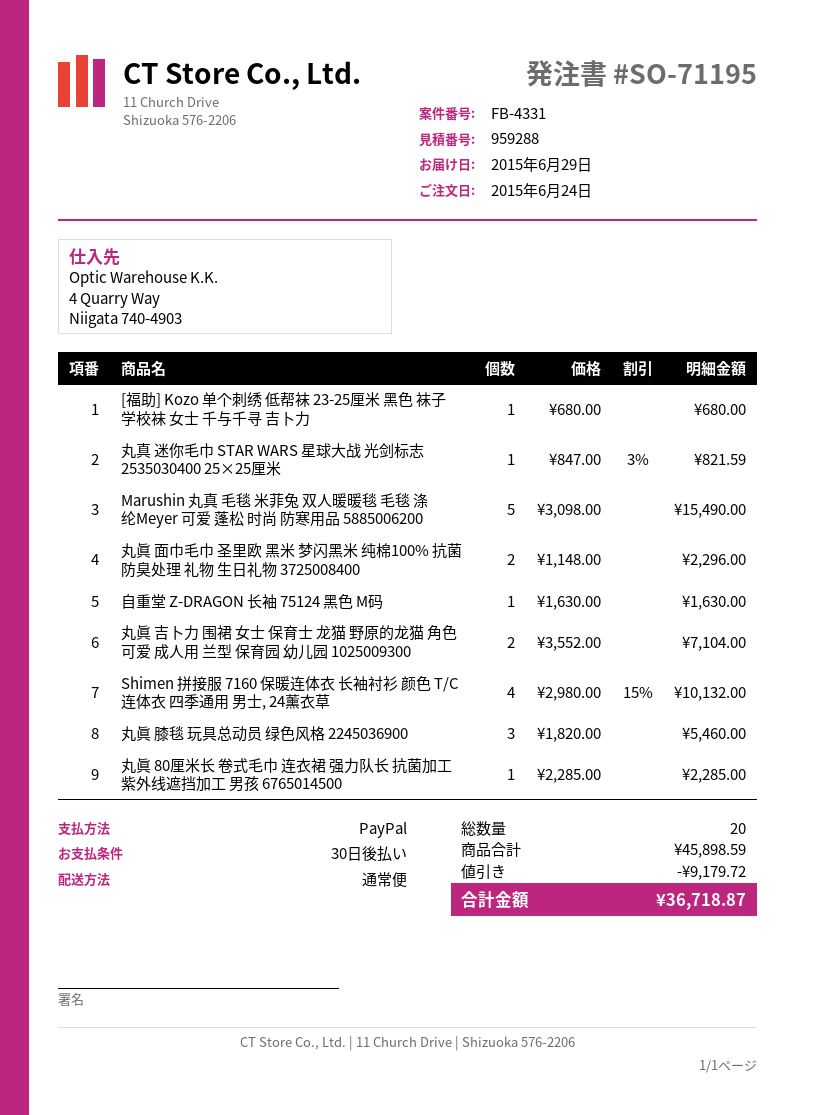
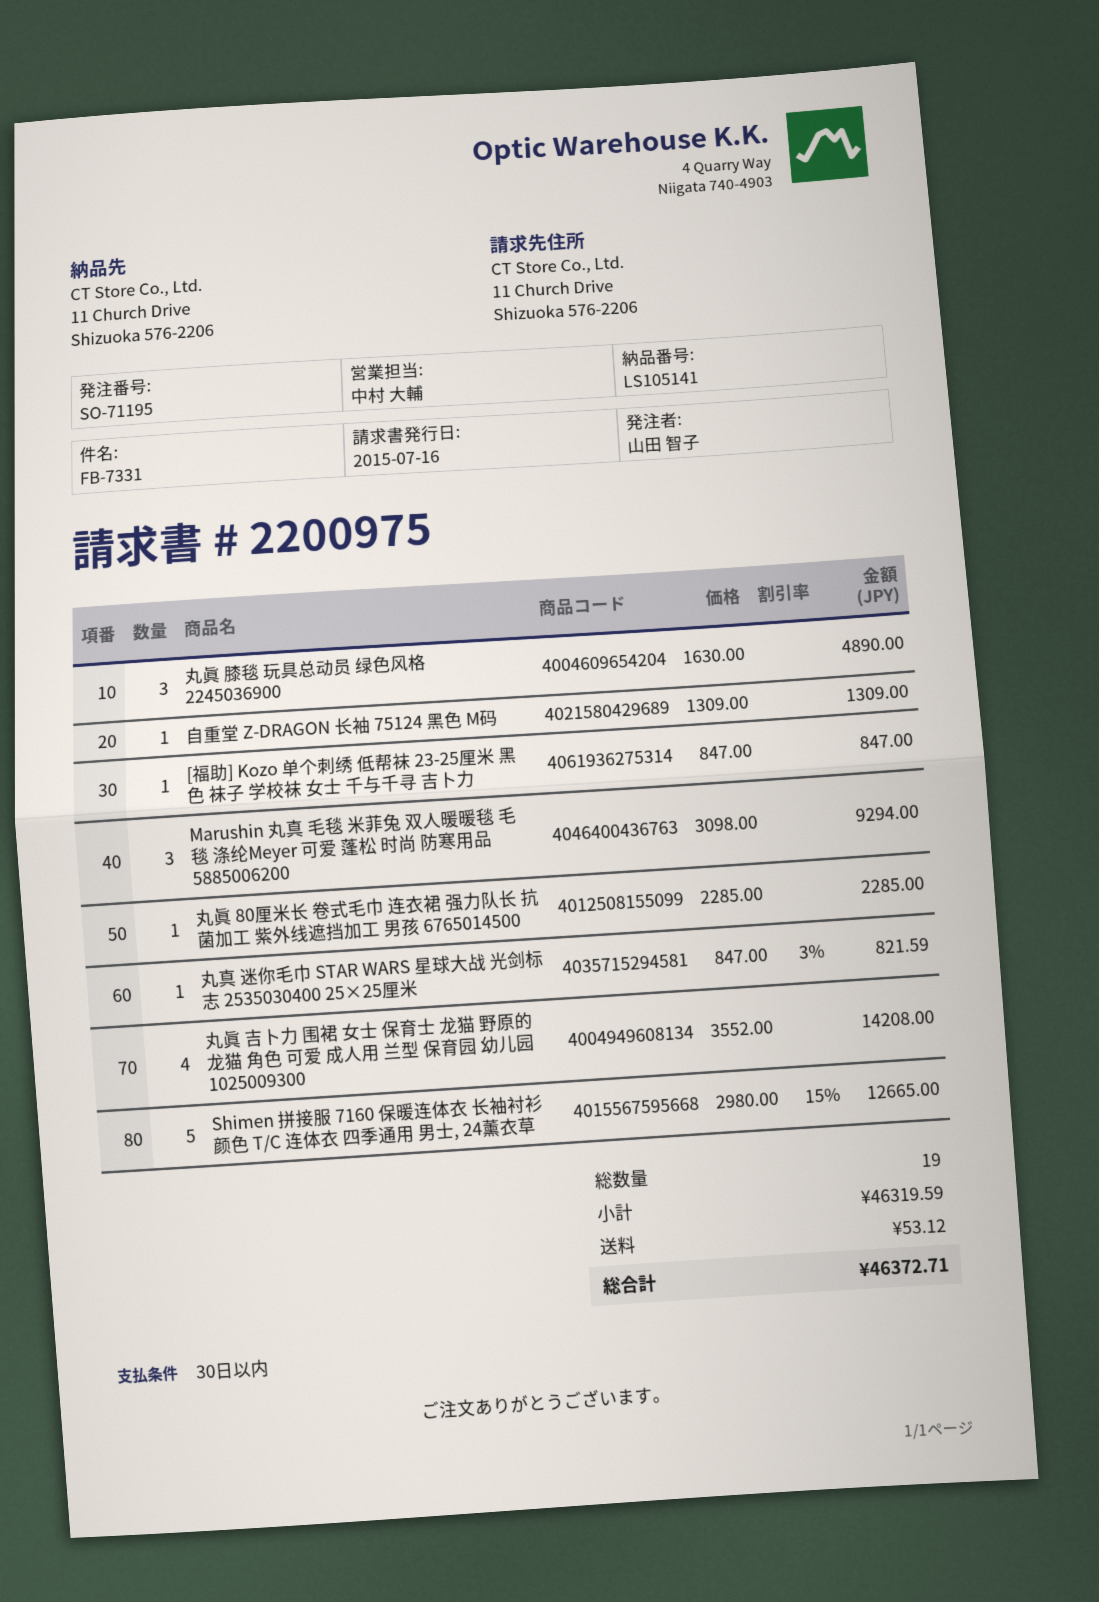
reference: FB-4331 -> FB-7331
[福助] Kozo 单个刺绣 低帮袜 23-25厘米 黑色 袜子 学校袜 女士 千与千寻 吉卜力: 1 x 680.00 = 680.00 -> 1 x 847.00 = 847.00
Marushin 丸真 毛毯 米菲兔 双人暖暖毯 毛毯 涤纶Meyer 可爱 蓬松 时尚 防寒用品 5885006200: 5 x 3098.00 = 15490.00 -> 3 x 3098.00 = 9294.00
丸眞 面巾毛巾 圣里欧 黑米 梦闪黑米 纯棉100% 抗菌防臭处理 礼物 生日礼物 3725008400: 2 x 1148.00 = 2296.00 -> none
自重堂 Z-DRAGON 长袖 75124 黑色 M码: 1 x 1630.00 = 1630.00 -> 1 x 1309.00 = 1309.00
丸眞 吉卜力 围裙 女士 保育士 龙猫 野原的龙猫 角色 可爱 成人用 兰型 保育园 幼儿园 1025009300: 2 x 3552.00 = 7104.00 -> 4 x 3552.00 = 14208.00
Shimen 拼接服 7160 保暖连体衣 长袖衬衫 颜色 T/C 连体衣 四季通用 男士, 24薰衣草: 4 x 2980.00 - 15% = 10132.00 -> 5 x 2980.00 - 15% = 12665.00
丸眞 膝毯 玩具总动员 绿色风格 2245036900: 3 x 1820.00 = 5460.00 -> 3 x 1630.00 = 4890.00
total quantity: 20 -> 19
subtotal: 45898.59 -> 46319.59
discount: 9179.72 -> none
shipping: none -> 53.12
total: 36718.87 -> 46372.71

